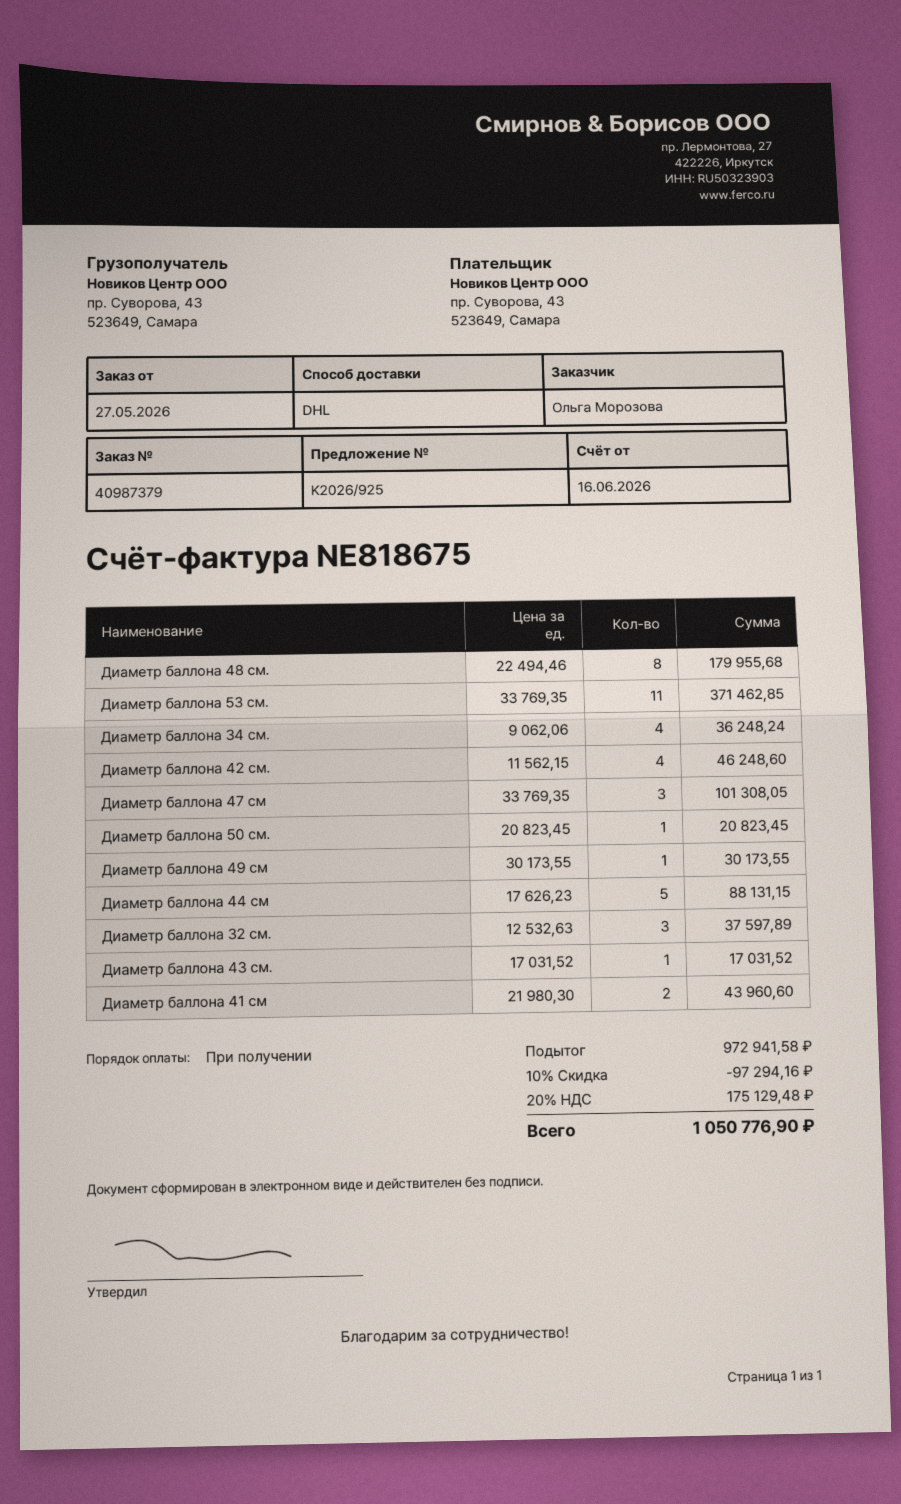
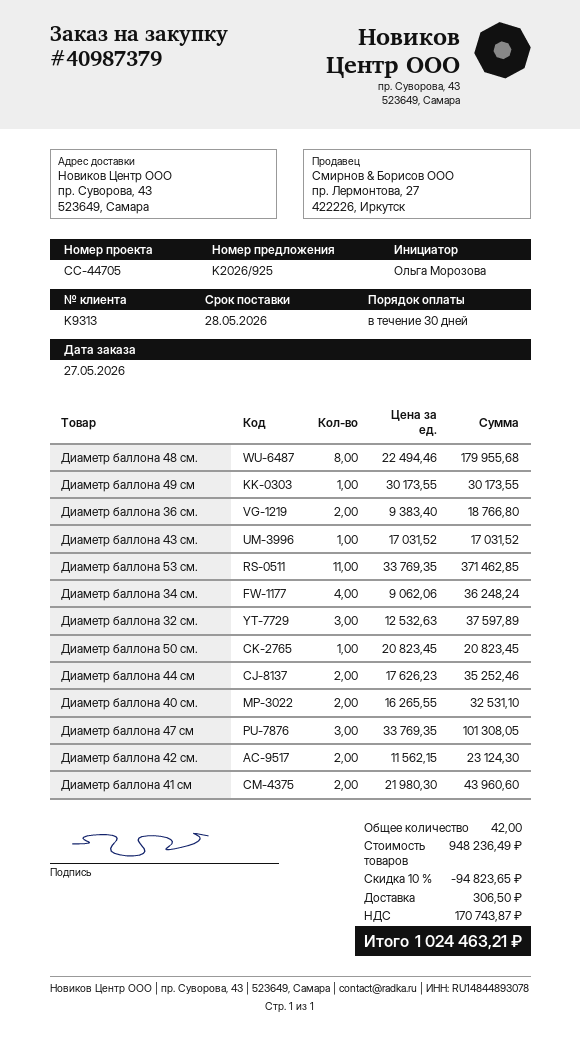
payment terms: on receipt -> 30 days
Диаметр баллона 42 см.: 4 x 11562.15 = 46248.60 -> 2 x 11562.15 = 23124.30
Диаметр баллона 44 см: 5 x 17626.23 = 88131.15 -> 2 x 17626.23 = 35252.46
Диаметр баллона 36 см.: none -> 2 x 9383.40 = 18766.80
Диаметр баллона 40 см.: none -> 2 x 16265.55 = 32531.10
subtotal: 972941.58 -> 948236.49
discount: 10% = 97294.16 -> 10% = 94823.65
shipping: none -> 306.50
tax: 175129.48 -> 170743.87
total: 1050776.90 -> 1024463.21

